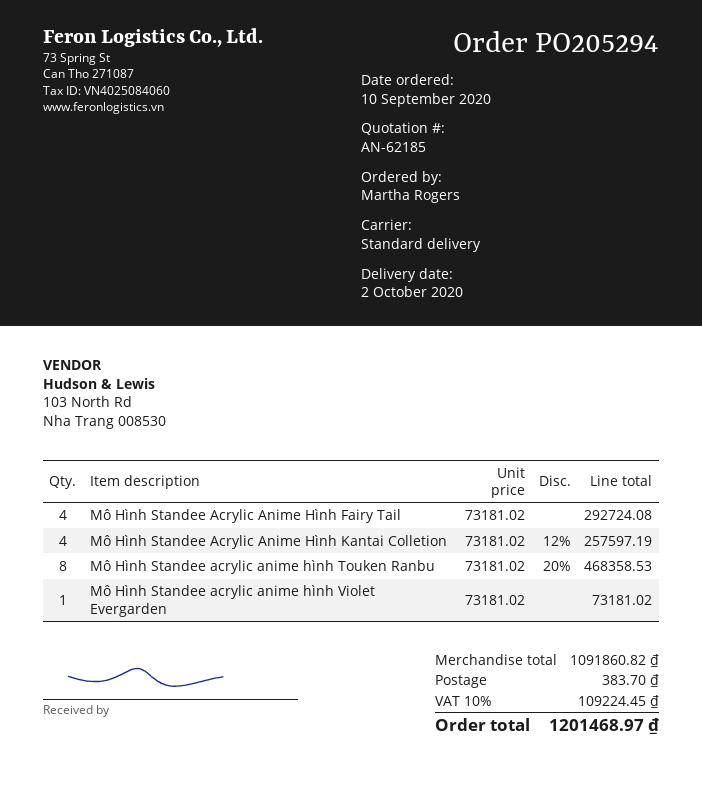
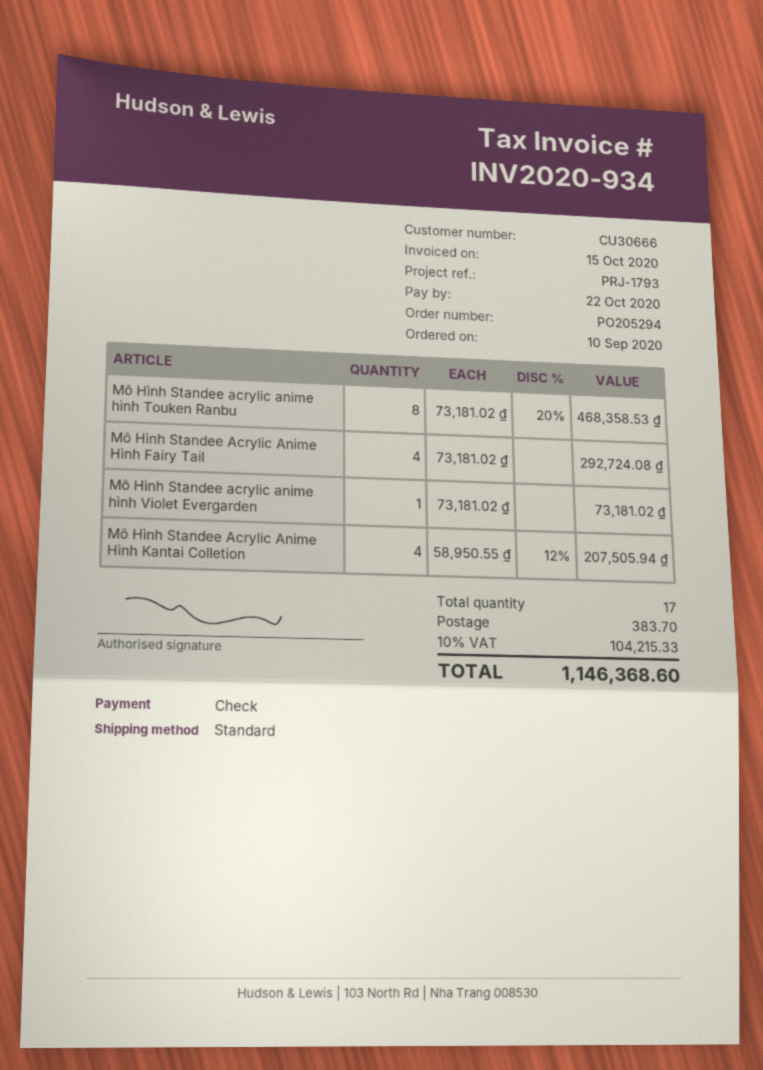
Mô Hình Standee Acrylic Anime Hình Kantai Colletion: 4 x 73181.02 - 12% = 257597.19 -> 4 x 58950.55 - 12% = 207505.94
tax: 10% = 109224.45 -> 10% = 104215.33
total: 1201468.97 -> 1146368.60

